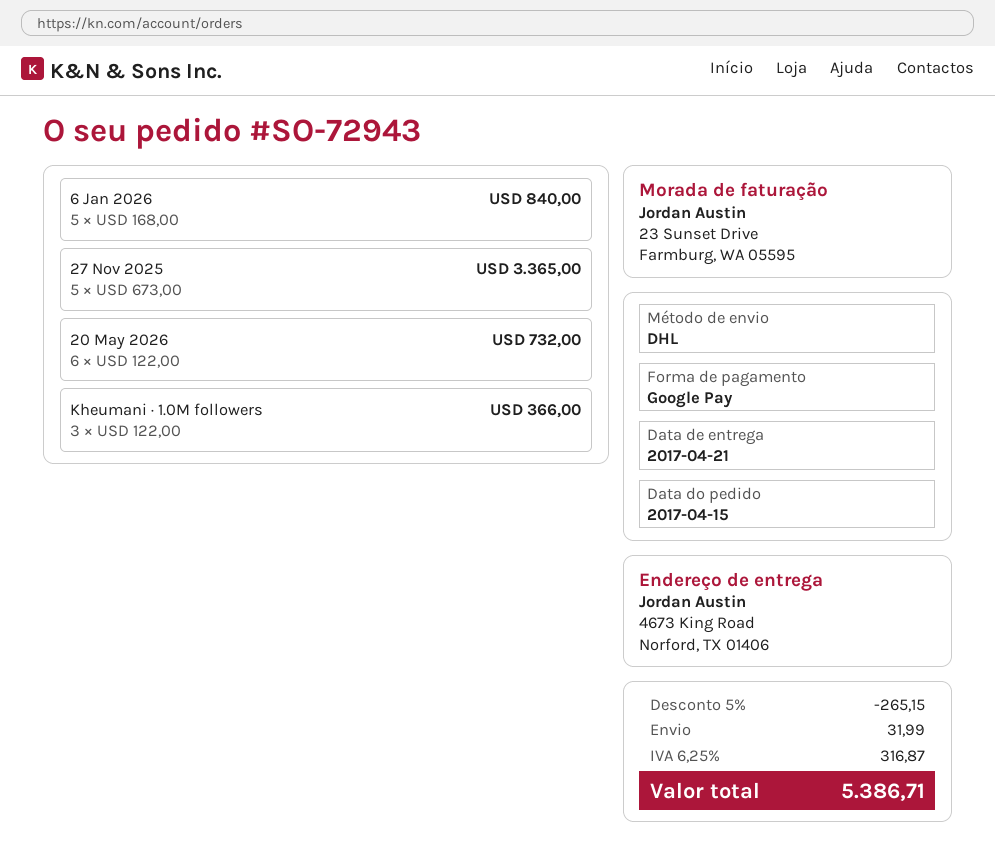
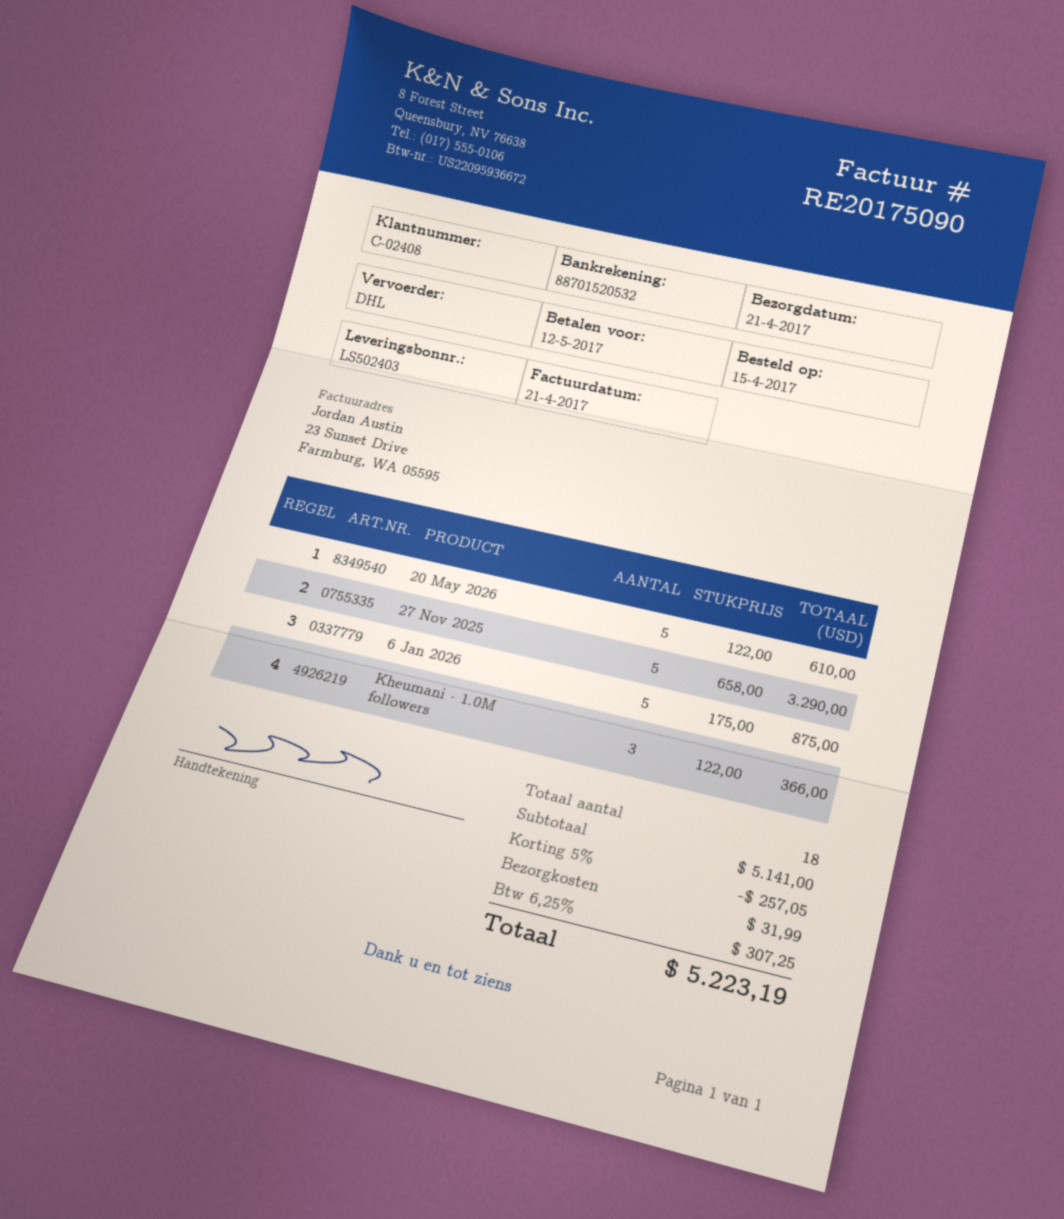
6 Jan 2026: 5 x 168.00 = 840.00 -> 5 x 175.00 = 875.00
27 Nov 2025: 5 x 673.00 = 3365.00 -> 5 x 658.00 = 3290.00
20 May 2026: 6 x 122.00 = 732.00 -> 5 x 122.00 = 610.00
discount: 5% = 265.15 -> 5% = 257.05
tax: 6.25% = 316.87 -> 6.25% = 307.25
total: 5386.71 -> 5223.19

